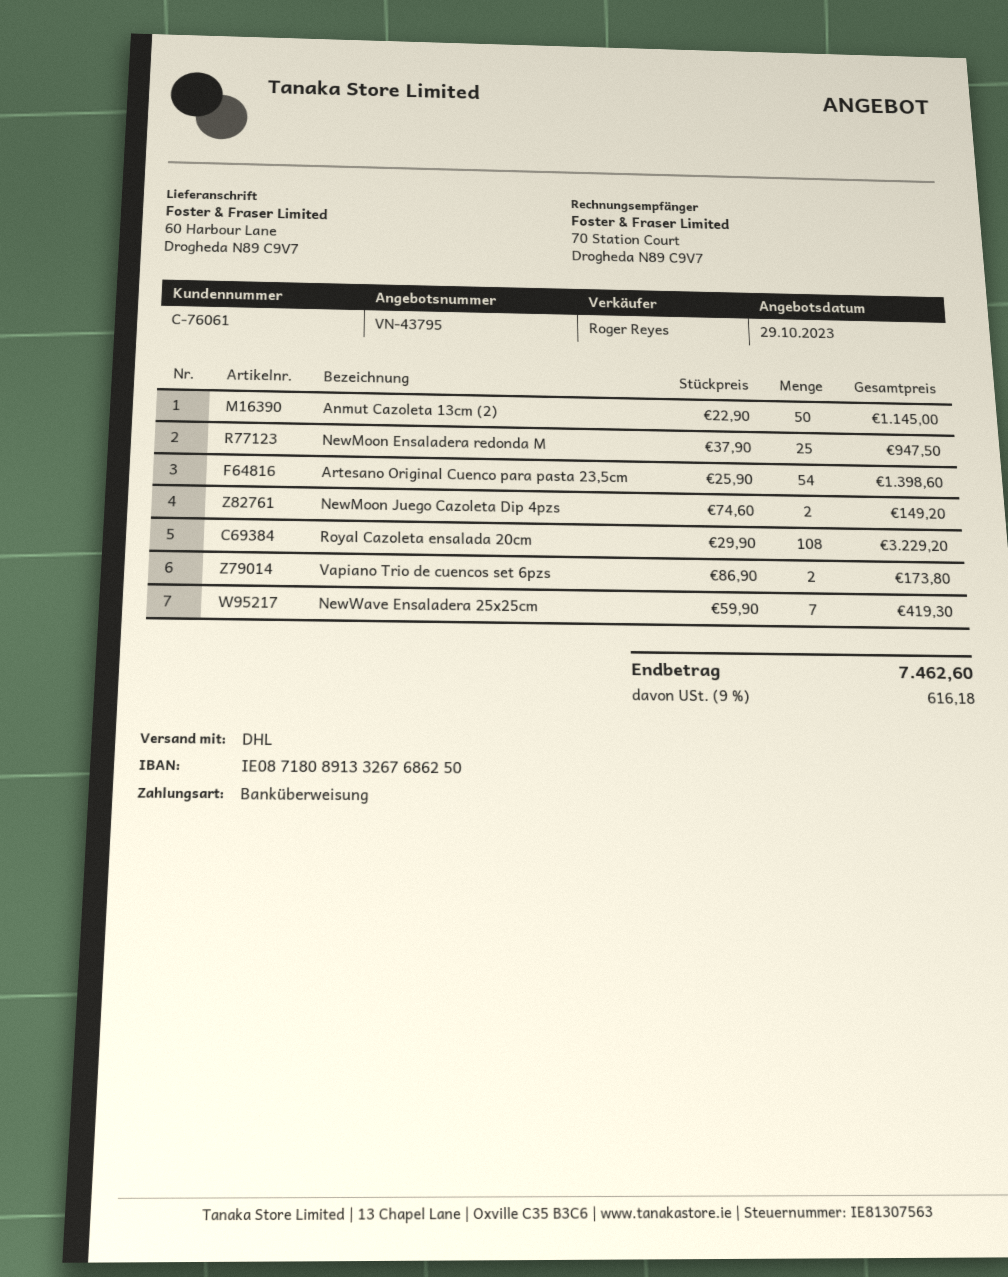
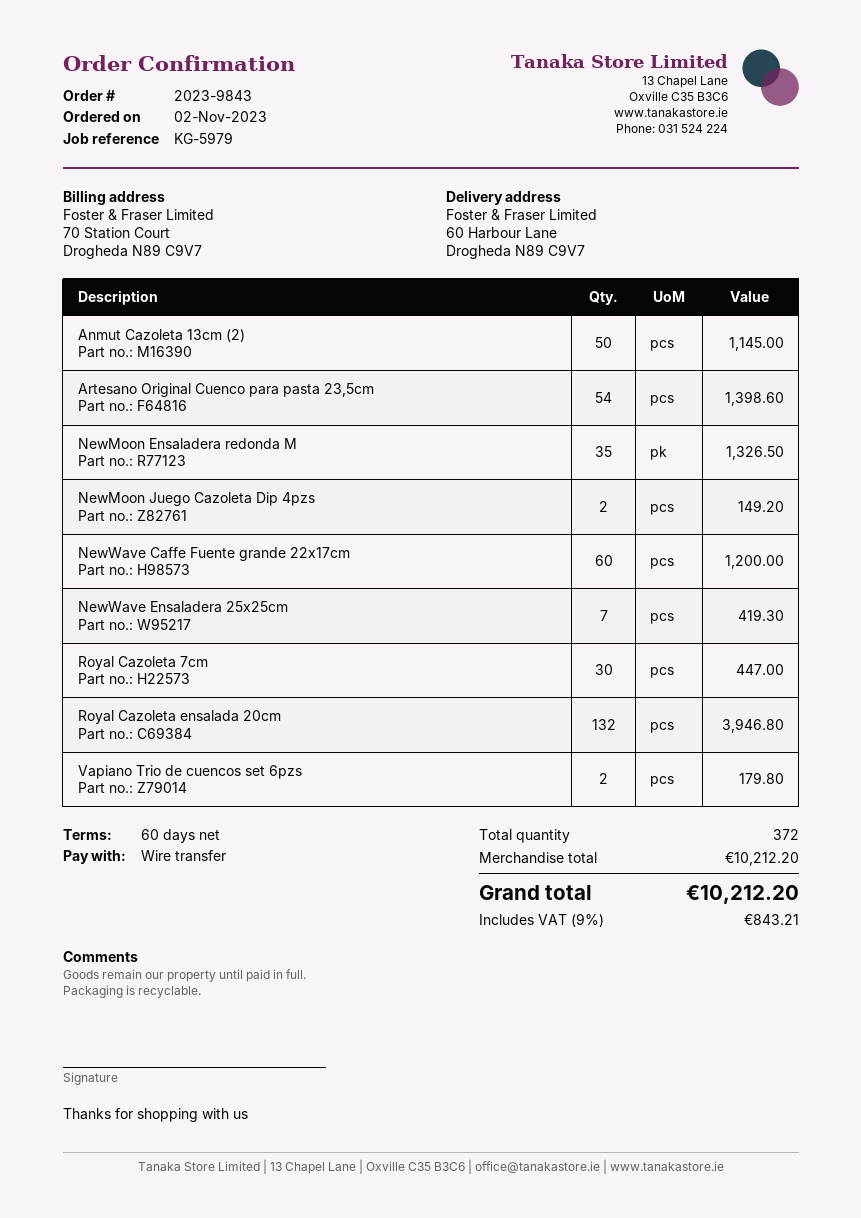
NewMoon Ensaladera redonda M: 25 for 947.50 -> 35 for 1326.50
Royal Cazoleta ensalada 20cm: 108 for 3229.20 -> 132 for 3946.80
Vapiano Trio de cuencos set 6pzs: 2 for 173.80 -> 2 for 179.80
NewWave Caffe Fuente grande 22x17cm: none -> 60 for 1200.00
Royal Cazoleta 7cm: none -> 30 for 447.00
tax: 9% = 616.18 -> 9% = 843.21
total: 7462.60 -> 10212.20

